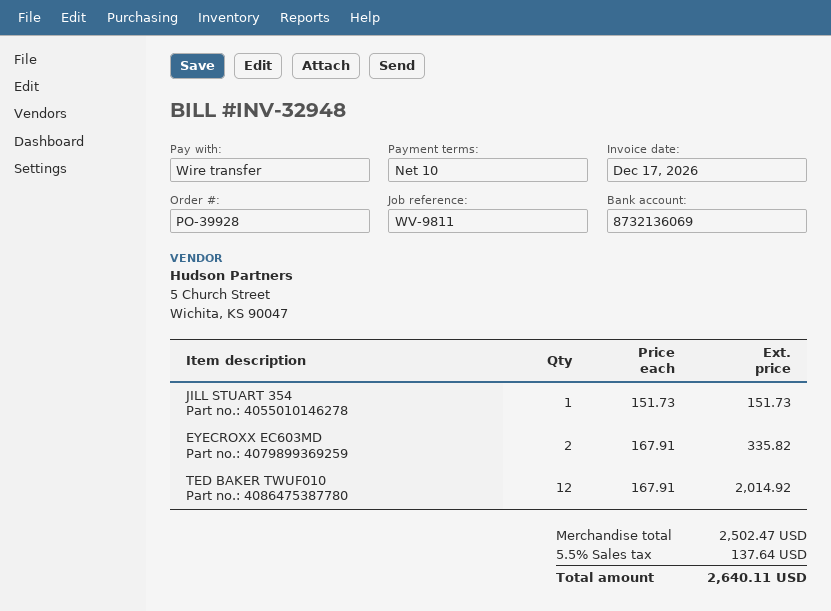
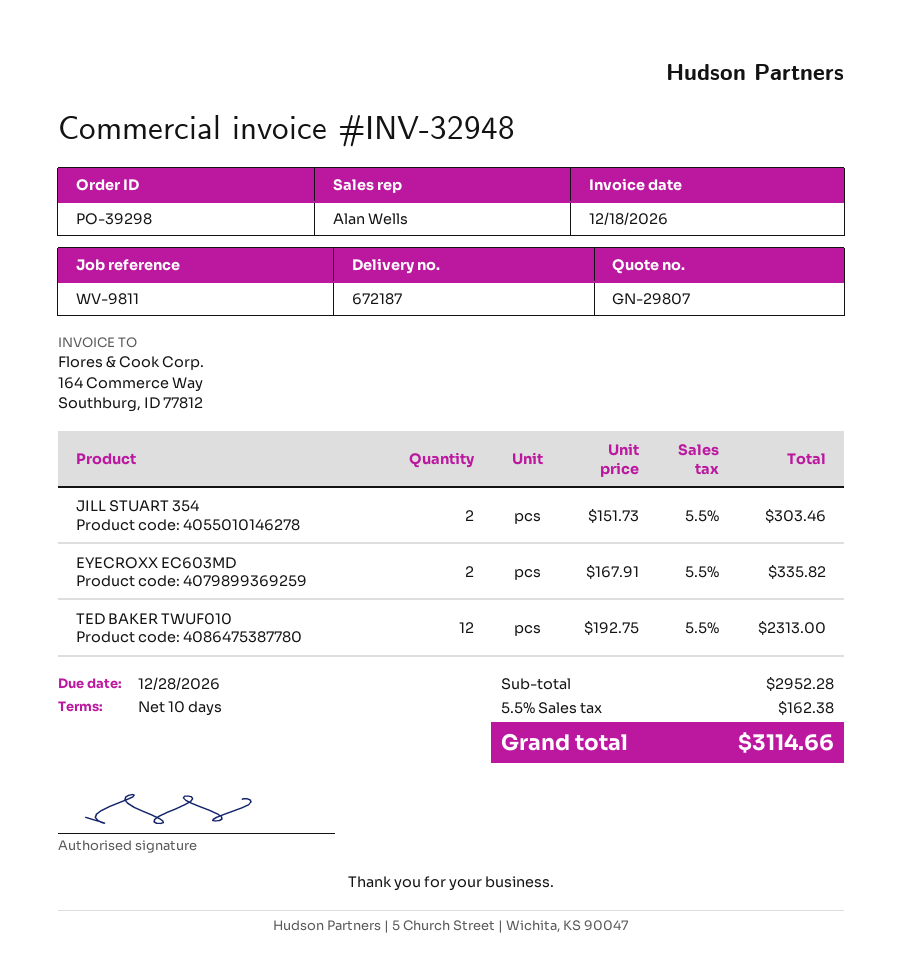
order number: PO-39928 -> PO-39298
invoice date: 2026-12-17 -> 2026-12-18
JILL STUART 354: 1 x 151.73 = 151.73 -> 2 x 151.73 = 303.46
TED BAKER TWUF010: 12 x 167.91 = 2014.92 -> 12 x 192.75 = 2313.00
subtotal: 2502.47 -> 2952.28
tax: 5.5% = 137.64 -> 5.5% = 162.38
total: 2640.11 -> 3114.66

